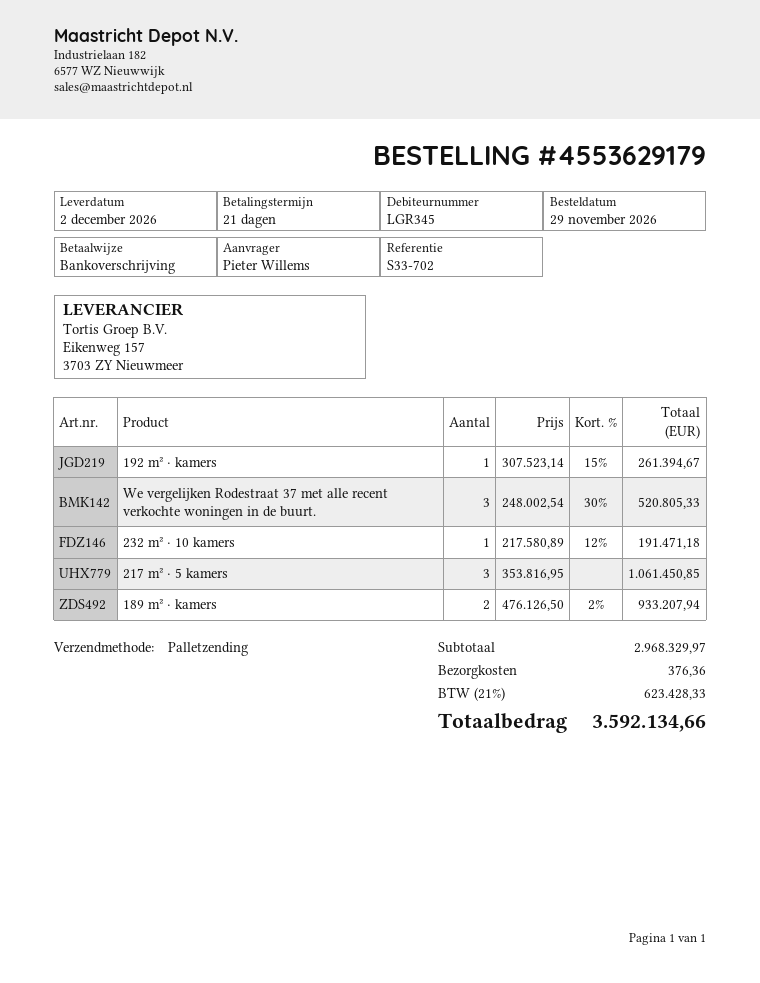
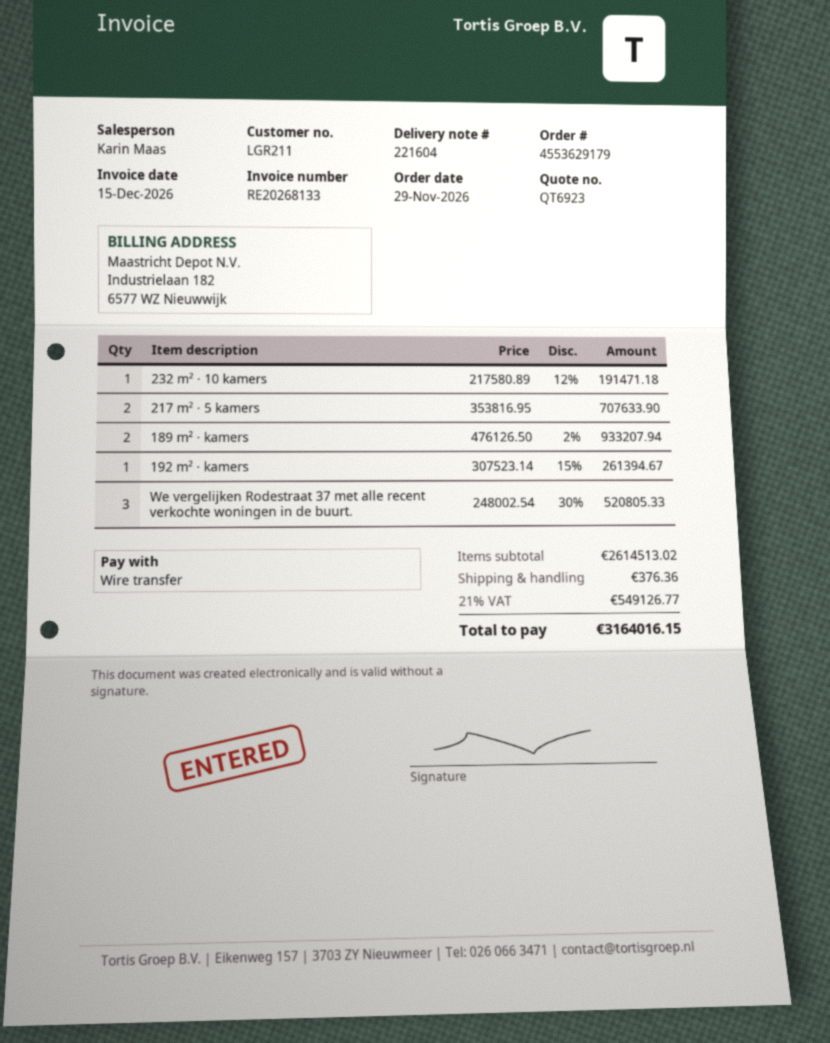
customer number: LGR345 -> LGR211
217 m² · 5 kamers: 3 x 353816.95 = 1061450.85 -> 2 x 353816.95 = 707633.90
subtotal: 2968329.97 -> 2614513.02
tax: 21% = 623428.33 -> 21% = 549126.77
total: 3592134.66 -> 3164016.15

